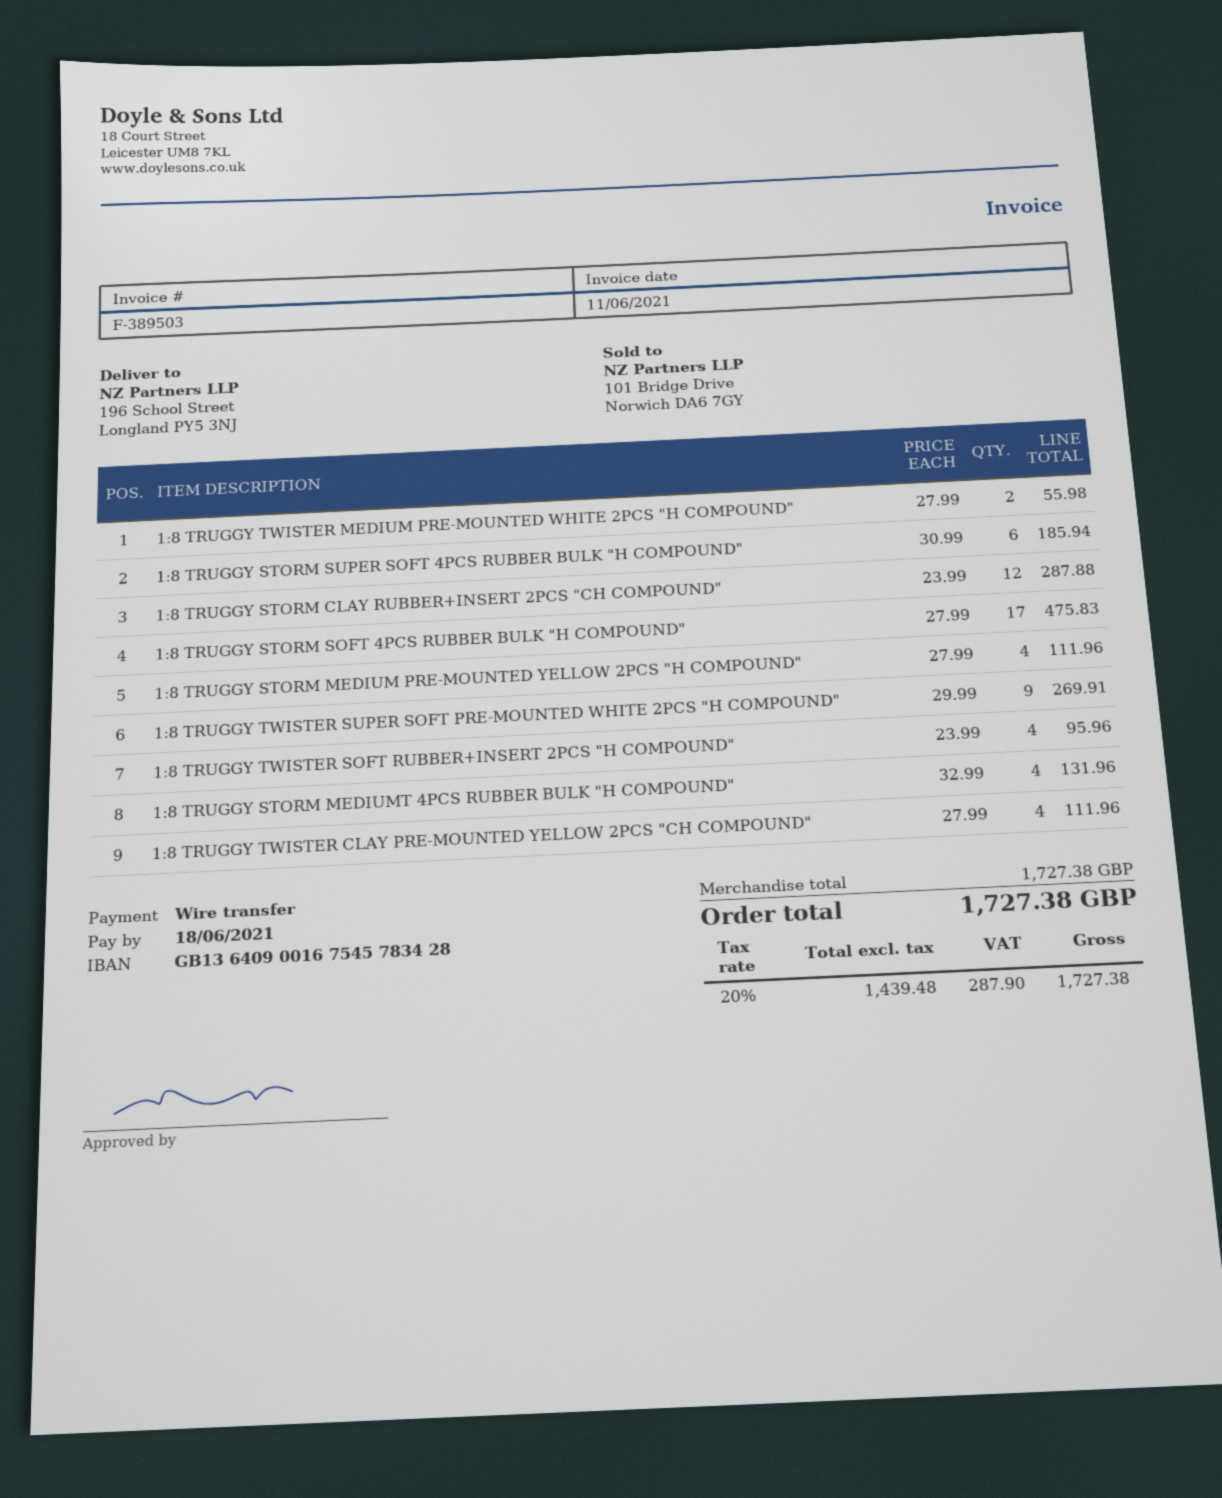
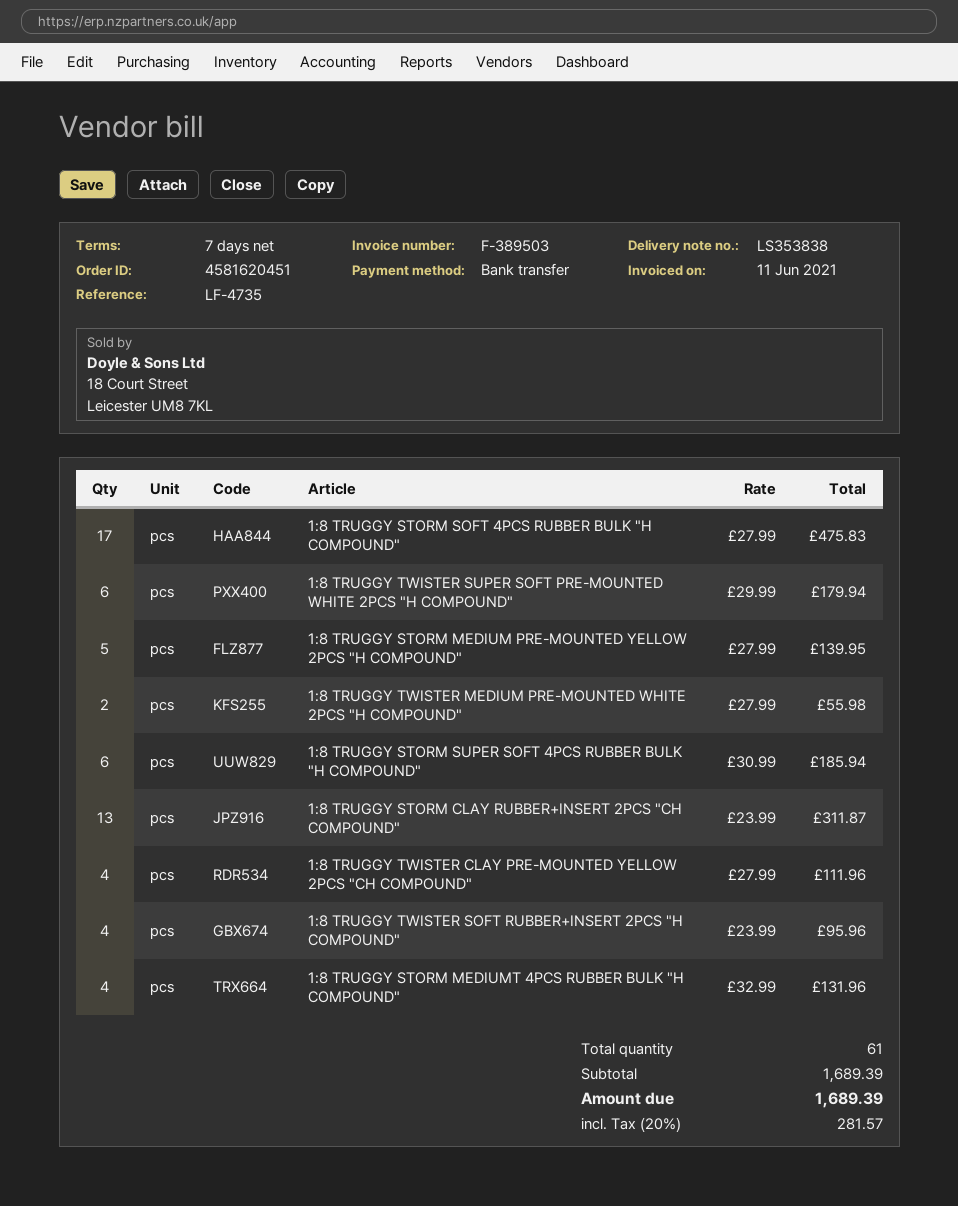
1:8 TRUGGY STORM CLAY RUBBER+INSERT 2PCS "CH COMPOUND": 12 x 23.99 = 287.88 -> 13 x 23.99 = 311.87
1:8 TRUGGY STORM MEDIUM PRE-MOUNTED YELLOW 2PCS "H COMPOUND": 4 x 27.99 = 111.96 -> 5 x 27.99 = 139.95
1:8 TRUGGY TWISTER SUPER SOFT PRE-MOUNTED WHITE 2PCS "H COMPOUND": 9 x 29.99 = 269.91 -> 6 x 29.99 = 179.94
subtotal: 1727.38 -> 1689.39
tax: 20% = 287.90 -> 20% = 281.57
total: 1727.38 -> 1689.39

